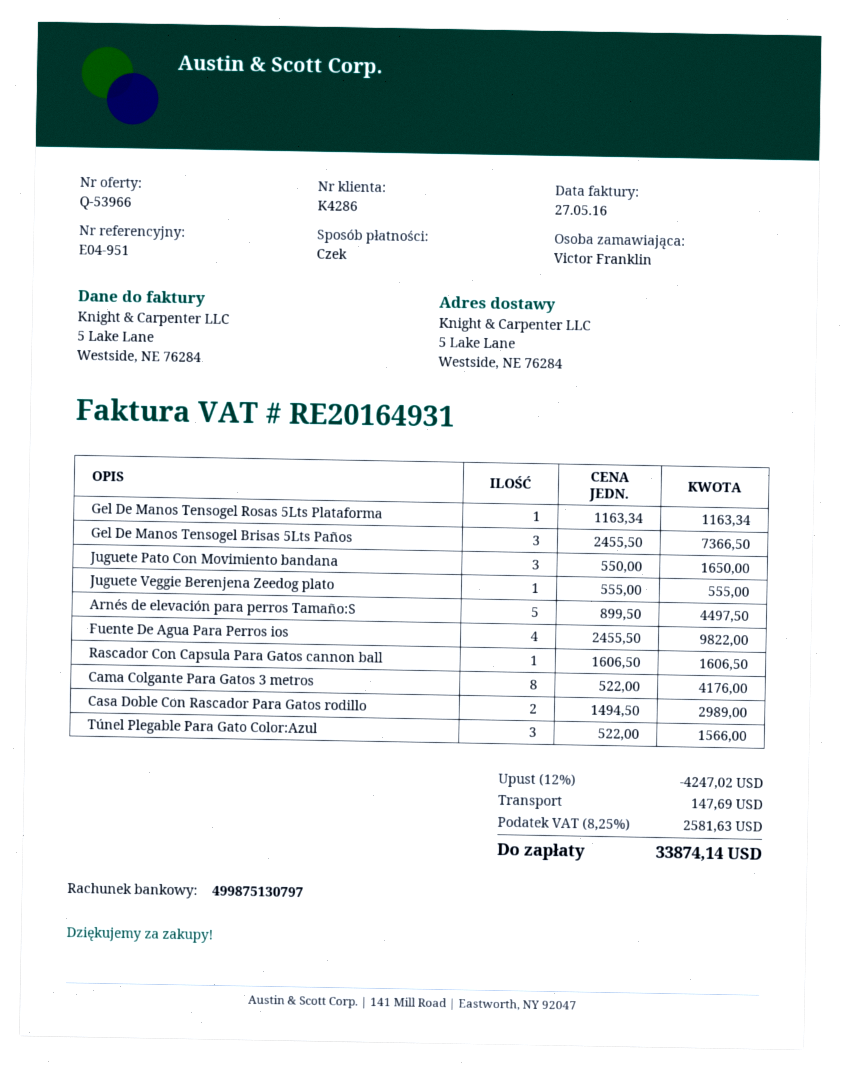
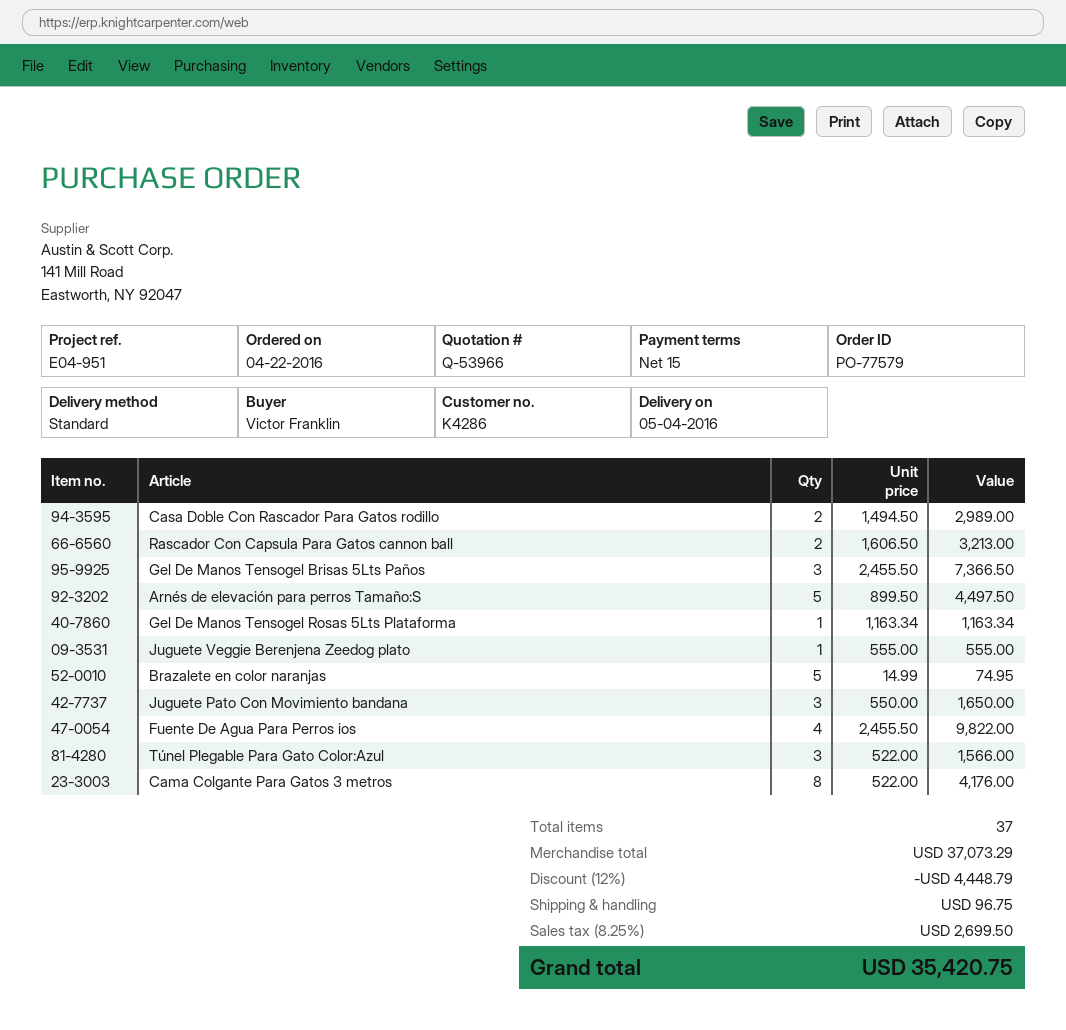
Rascador Con Capsula Para Gatos cannon ball: 1 x 1606.50 = 1606.50 -> 2 x 1606.50 = 3213.00
Brazalete en color naranjas: none -> 5 x 14.99 = 74.95
discount: 12% = 4247.02 -> 12% = 4448.79
shipping: 147.69 -> 96.75
tax: 8.25% = 2581.63 -> 8.25% = 2699.50
total: 33874.14 -> 35420.75

